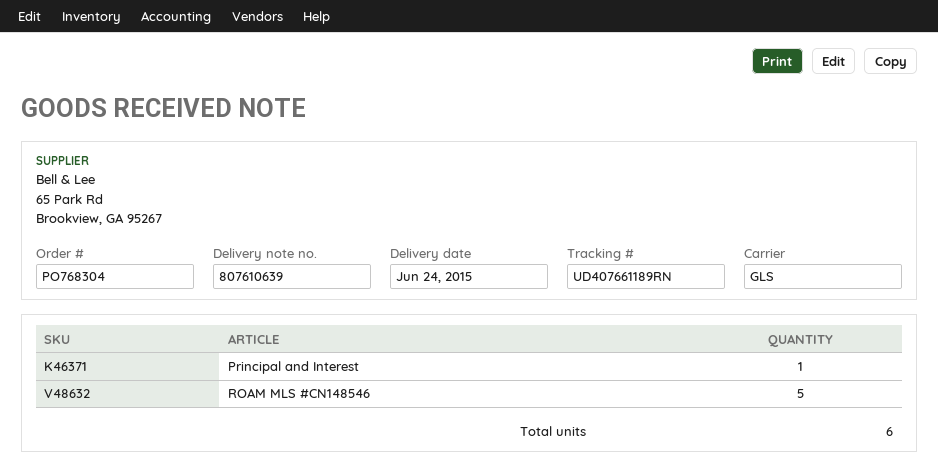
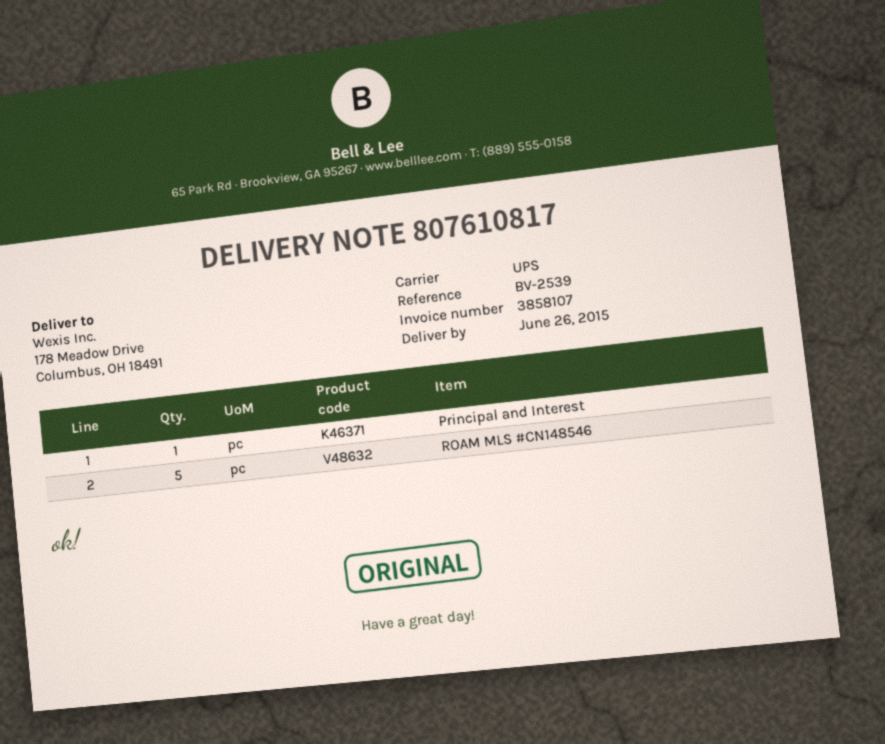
delivery note number: 807610639 -> 807610817
delivery date: 2015-06-24 -> 2015-06-26
shipping method: GLS -> UPS

